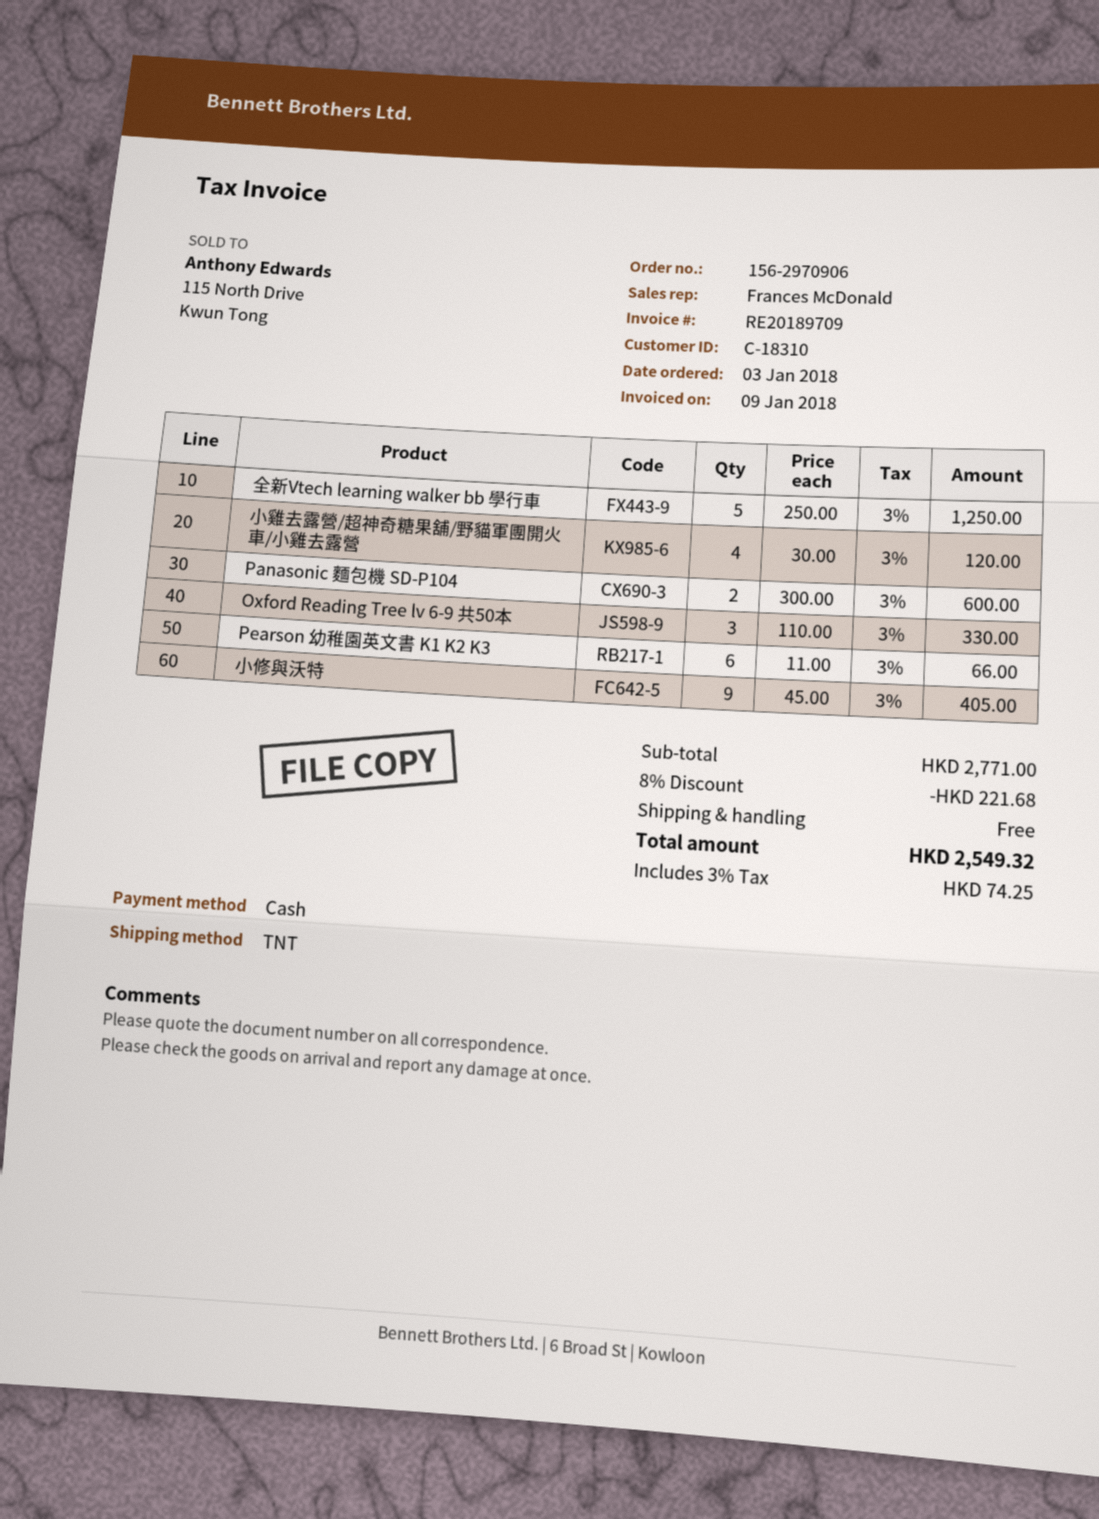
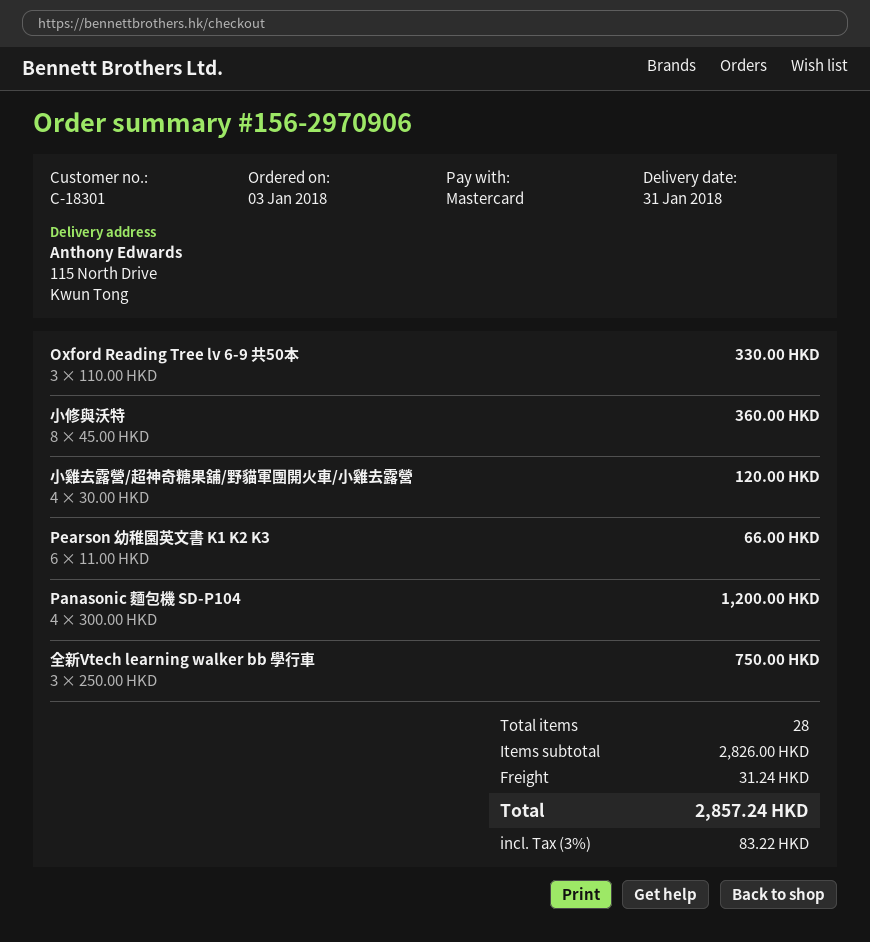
customer number: C-18310 -> C-18301
payment method: cash -> Mastercard
全新Vtech learning walker bb 學行車: 5 x 250.00 = 1250.00 -> 3 x 250.00 = 750.00
Panasonic 麵包機 SD-P104: 2 x 300.00 = 600.00 -> 4 x 300.00 = 1200.00
小修與沃特: 9 x 45.00 = 405.00 -> 8 x 45.00 = 360.00
subtotal: 2771.00 -> 2826.00
discount: 8% = 221.68 -> none
shipping: 0.00 -> 31.24
tax: 3% = 74.25 -> 3% = 83.22
total: 2549.32 -> 2857.24

